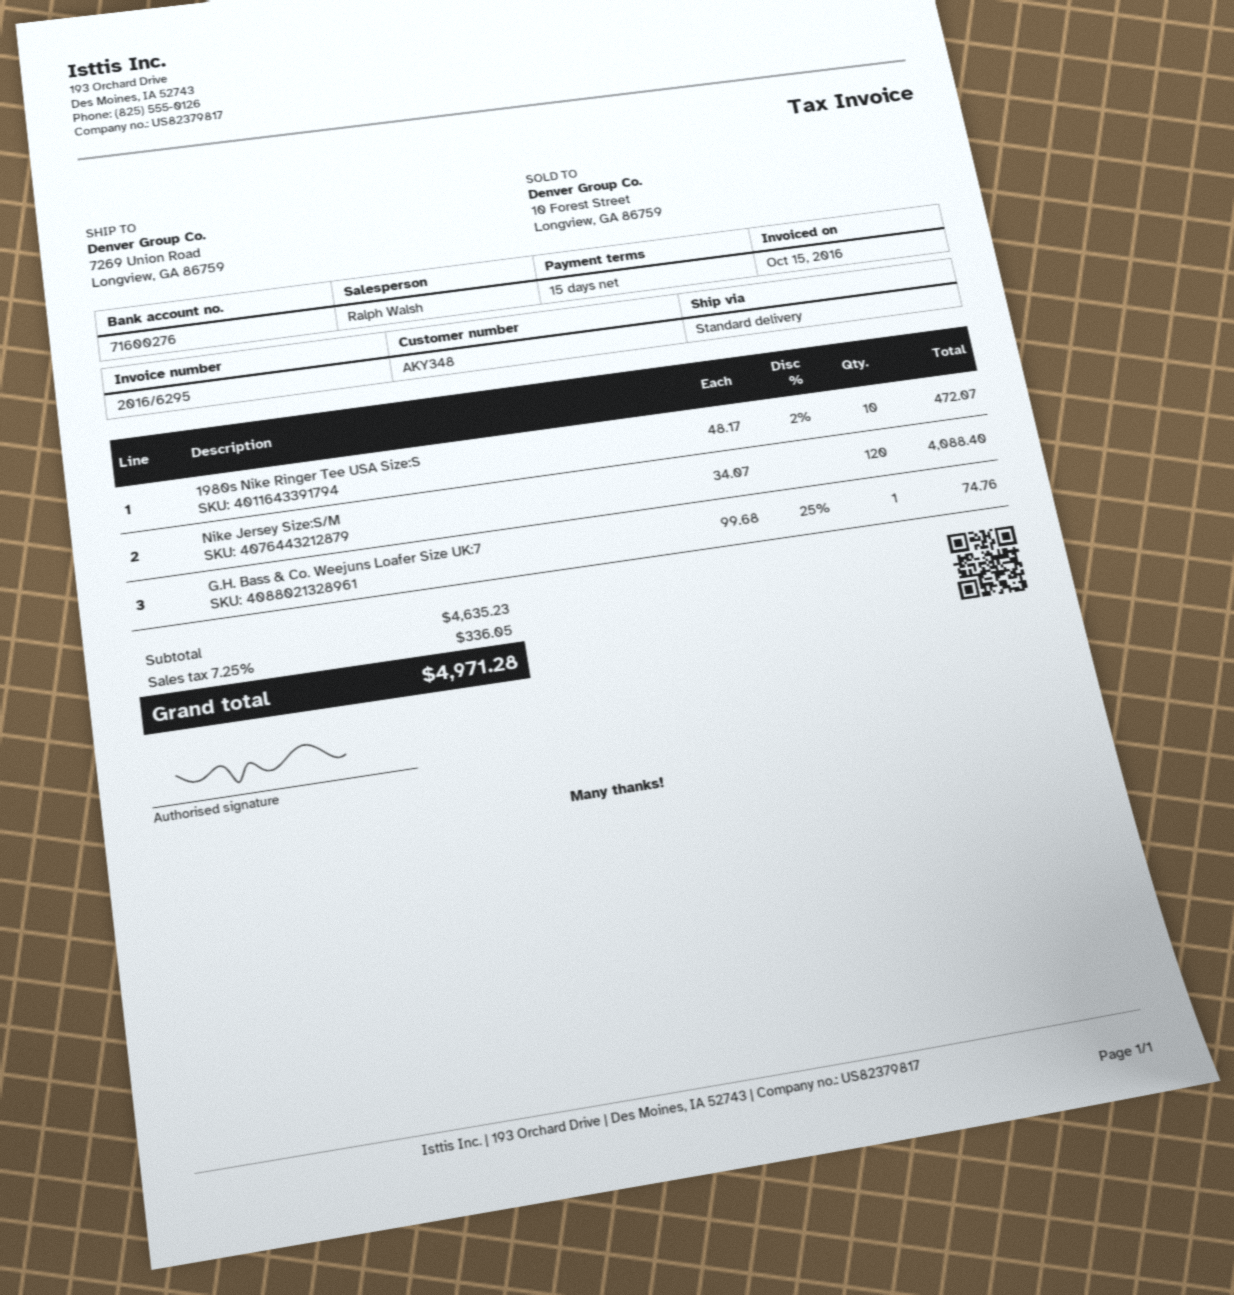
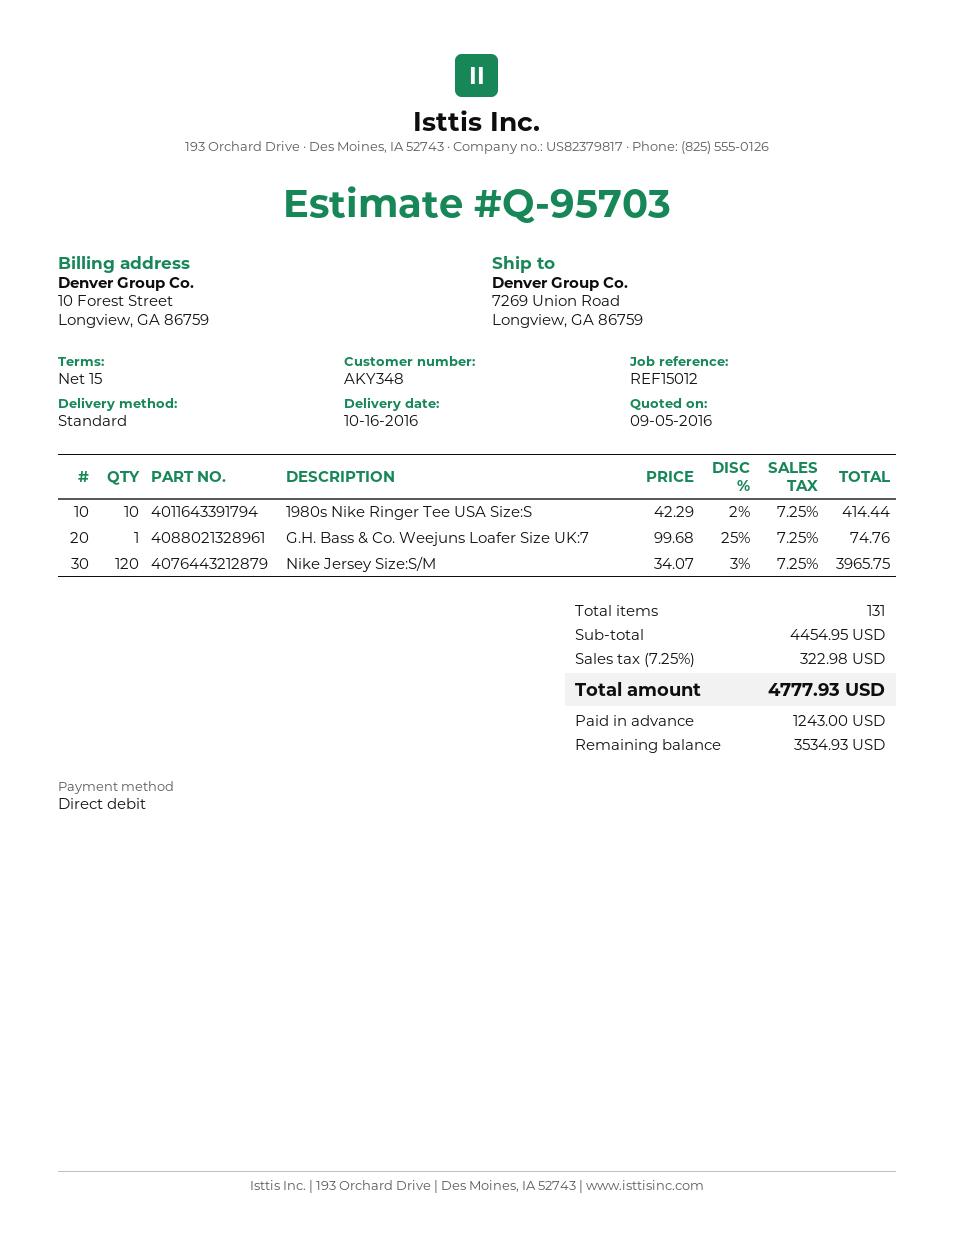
1980s Nike Ringer Tee USA Size:S: 10 x 48.17 - 2% = 472.07 -> 10 x 42.29 - 2% = 414.44
Nike Jersey Size:S/M: 120 x 34.07 = 4088.40 -> 120 x 34.07 - 3% = 3965.75
subtotal: 4635.23 -> 4454.95
tax: 7.25% = 336.05 -> 7.25% = 322.98
total: 4971.28 -> 4777.93

